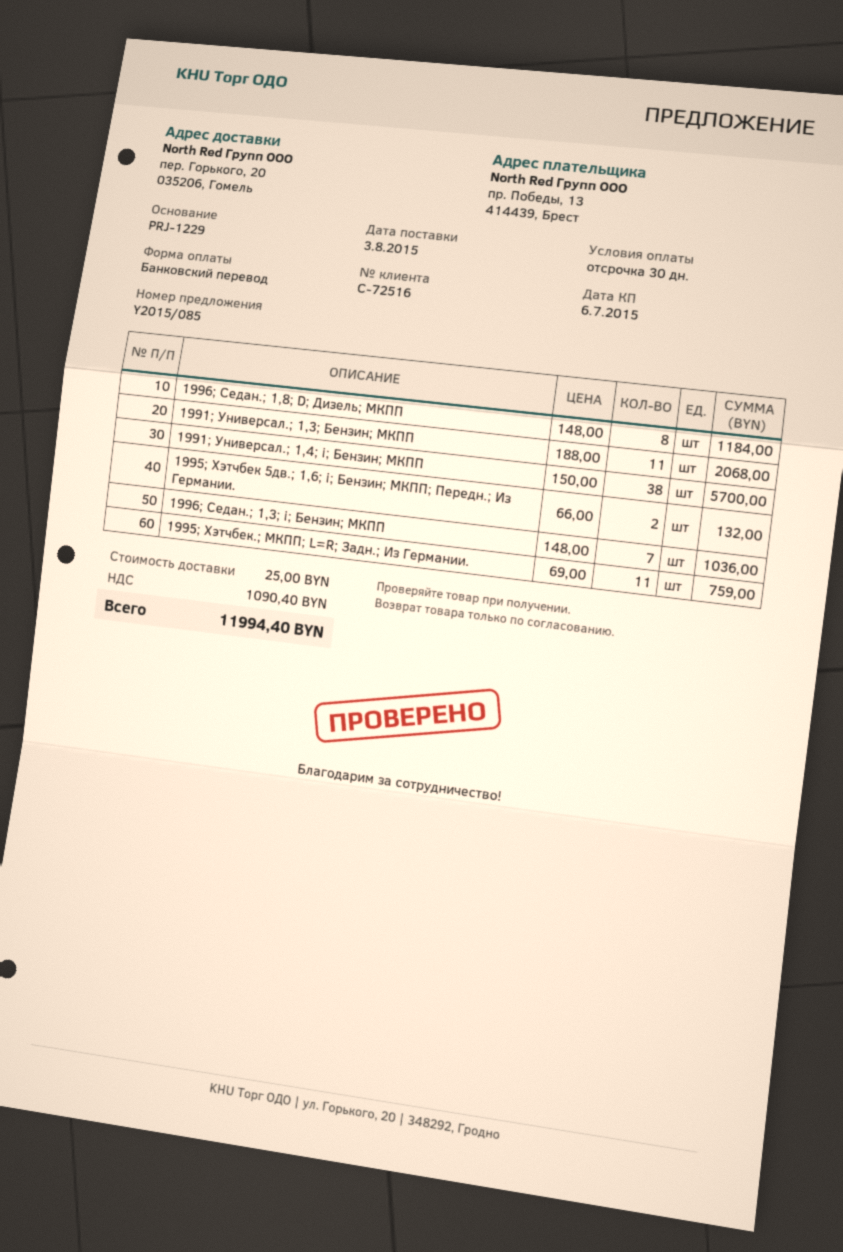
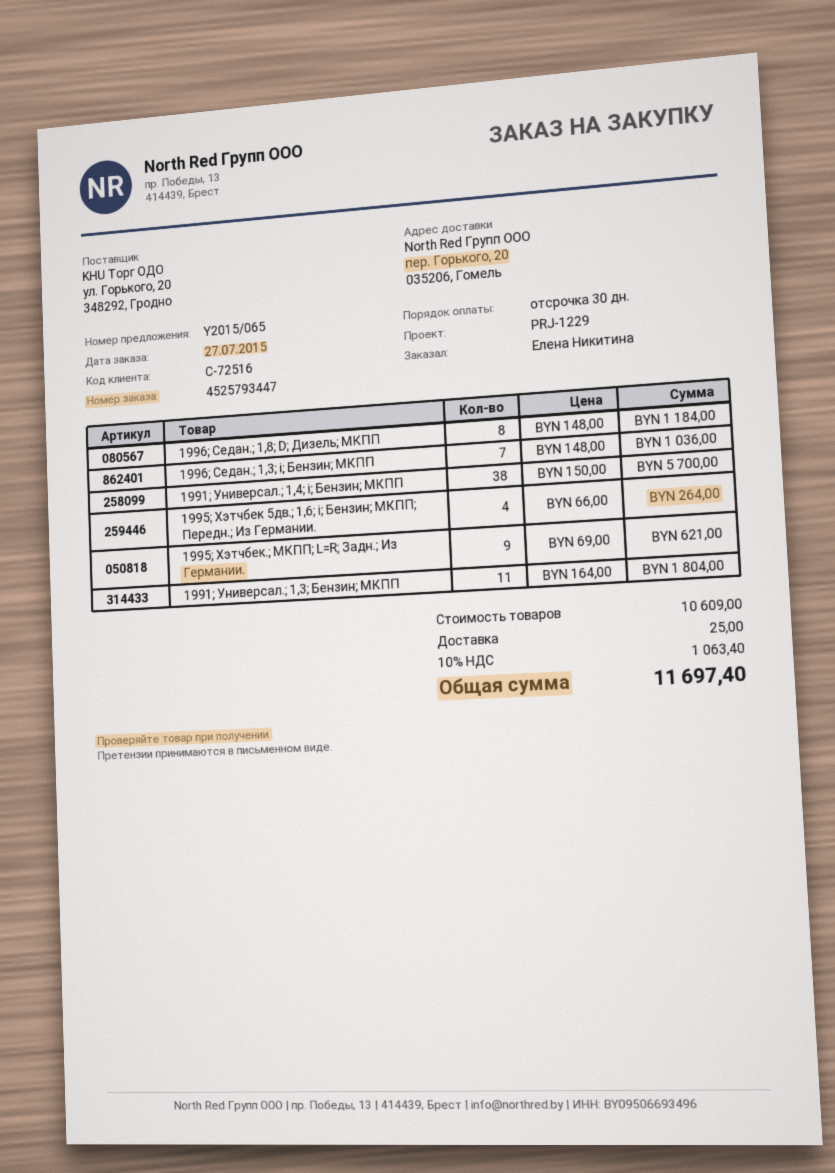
quote number: Y2015/085 -> Y2015/065
1991; Универсал.; 1,3; Бензин; МКПП: 11 x 188.00 = 2068.00 -> 11 x 164.00 = 1804.00
1995; Хэтчбек 5дв.; 1,6; i; Бензин; МКПП; Передн.; Из Германии.: 2 x 66.00 = 132.00 -> 4 x 66.00 = 264.00
1995; Хэтчбек.; МКПП; L=R; Задн.; Из Германии.: 11 x 69.00 = 759.00 -> 9 x 69.00 = 621.00
tax: 1090.40 -> 1063.40
total: 11994.40 -> 11697.40

